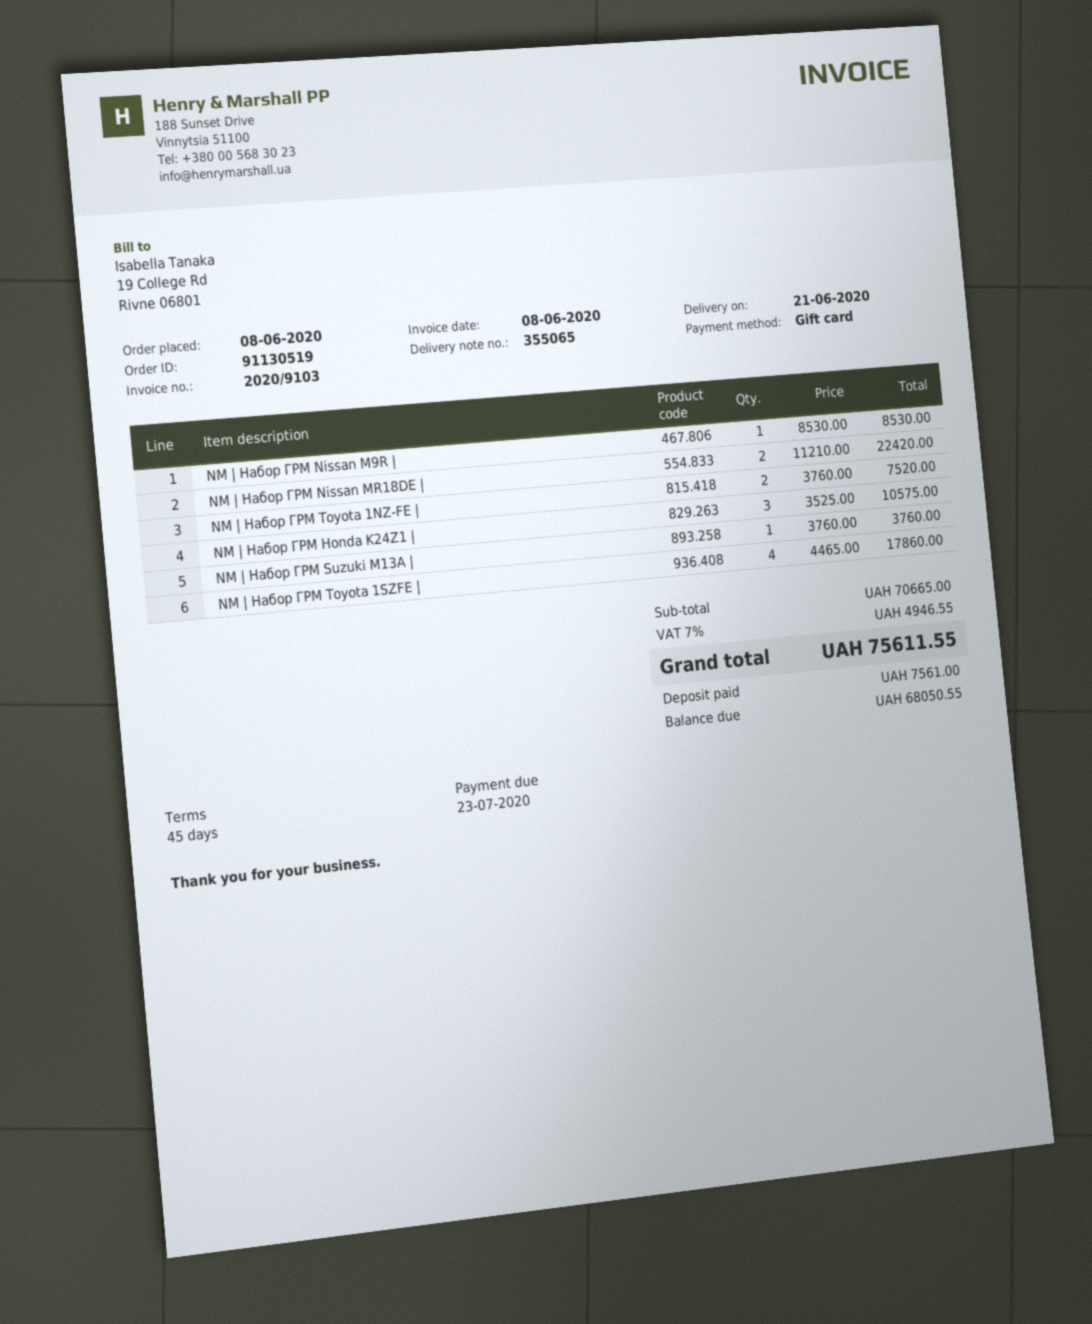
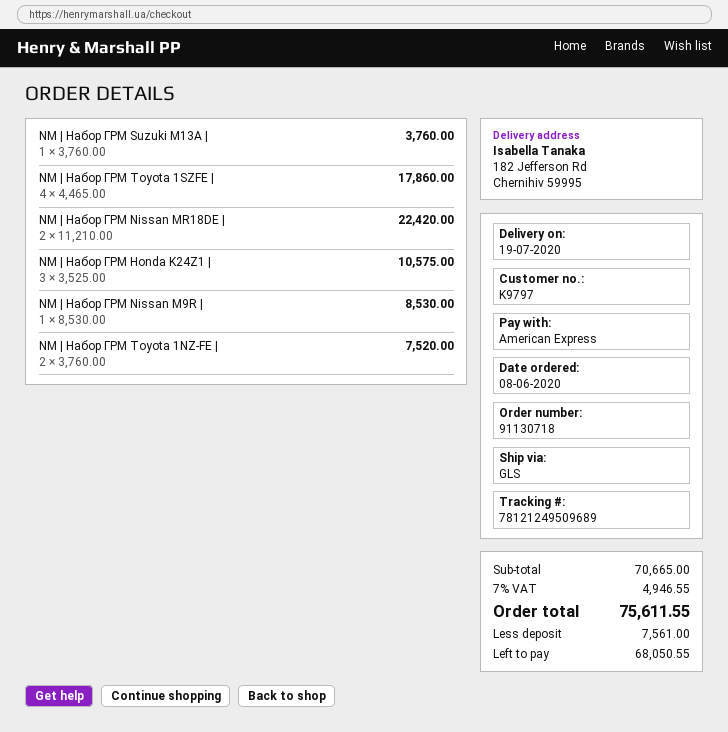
order number: 91130519 -> 91130718
delivery date: 2020-06-21 -> 2020-07-19
payment method: gift card -> American Express

